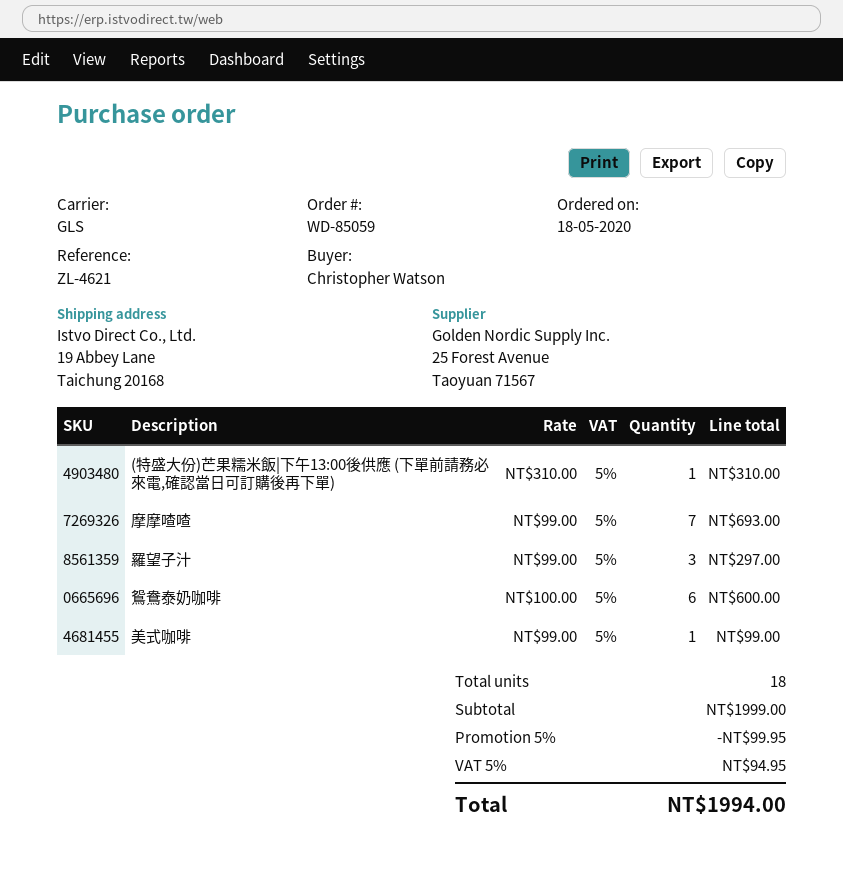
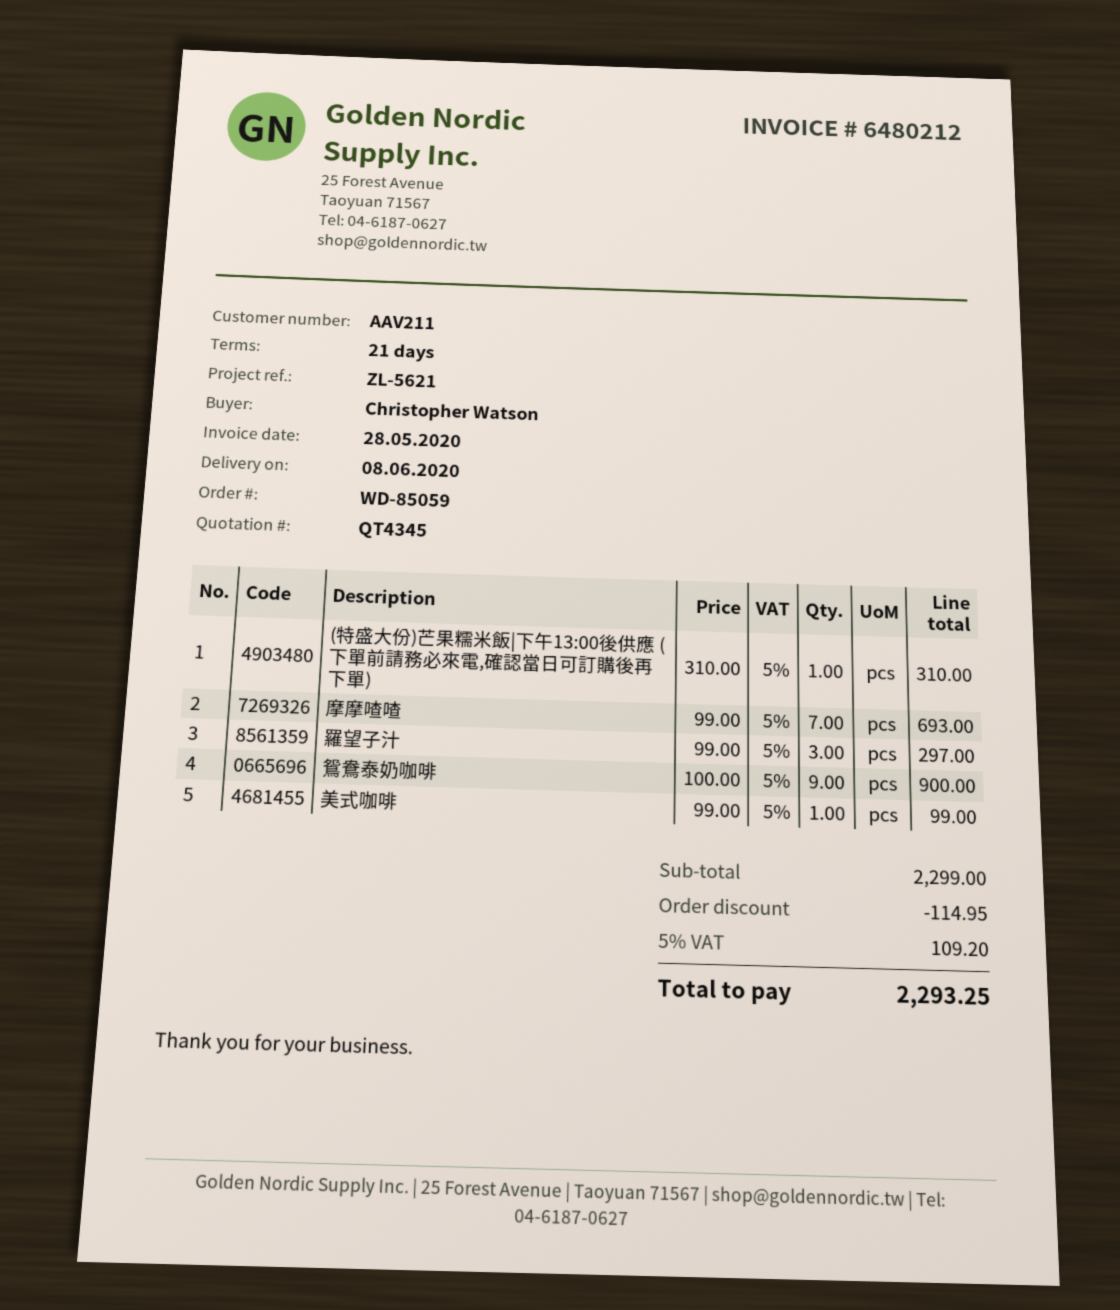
reference: ZL-4621 -> ZL-5621
鴛鴦泰奶咖啡: 6 x 100.00 = 600.00 -> 9 x 100.00 = 900.00
subtotal: 1999.00 -> 2299.00
discount: 99.95 -> 114.95
tax: 5% = 94.95 -> 5% = 109.20
total: 1994.00 -> 2293.25

